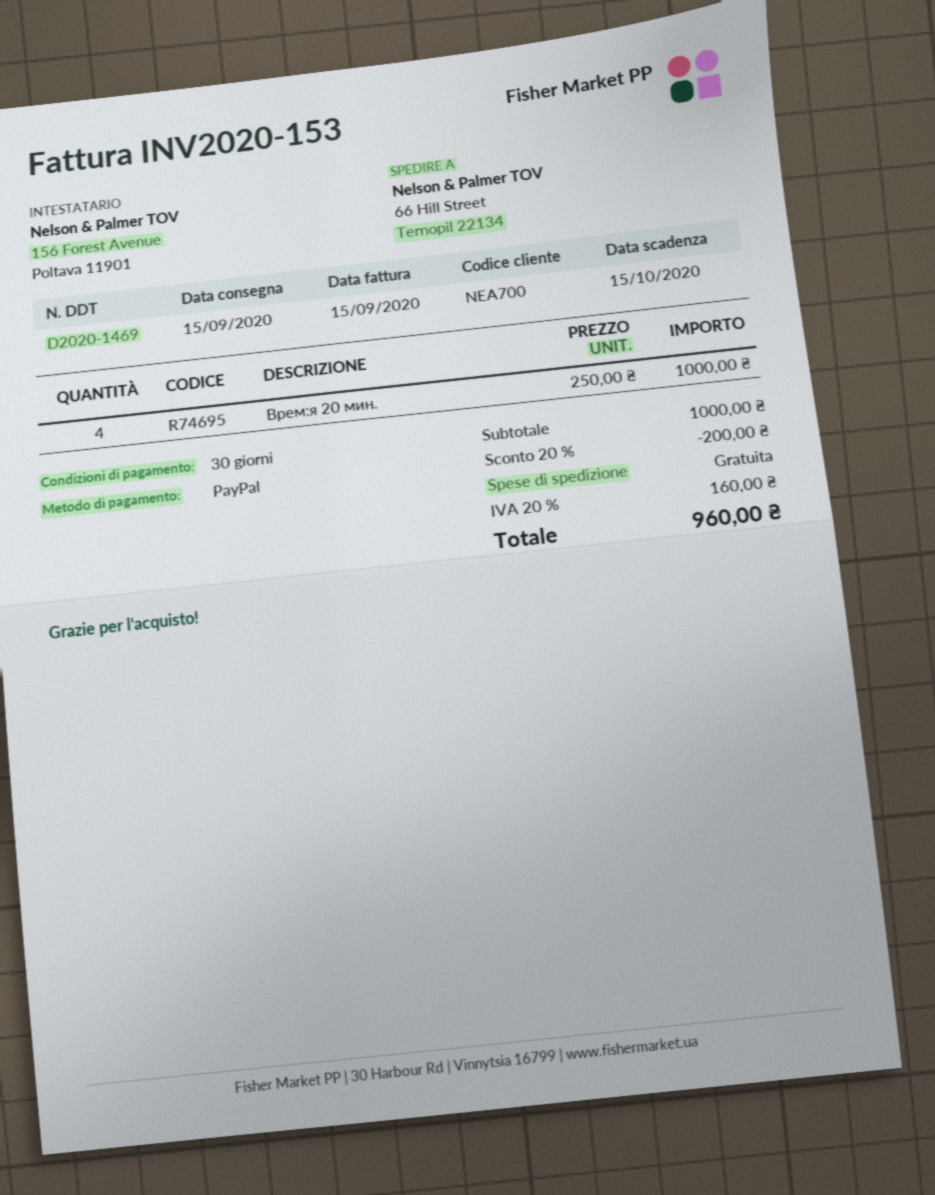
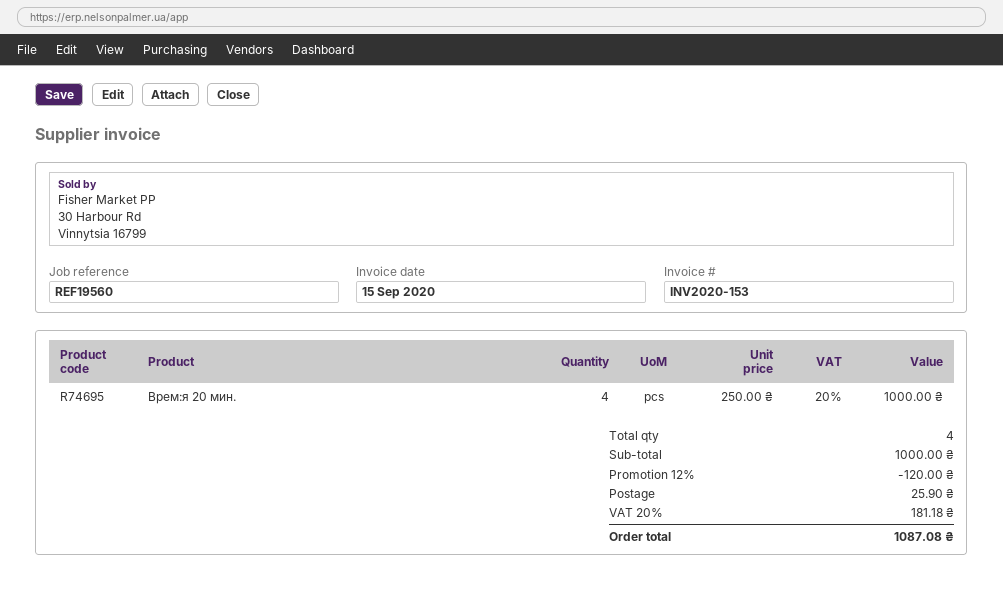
discount: 20% = 200.00 -> 12% = 120.00
shipping: 0.00 -> 25.90
tax: 20% = 160.00 -> 20% = 181.18
total: 960.00 -> 1087.08

